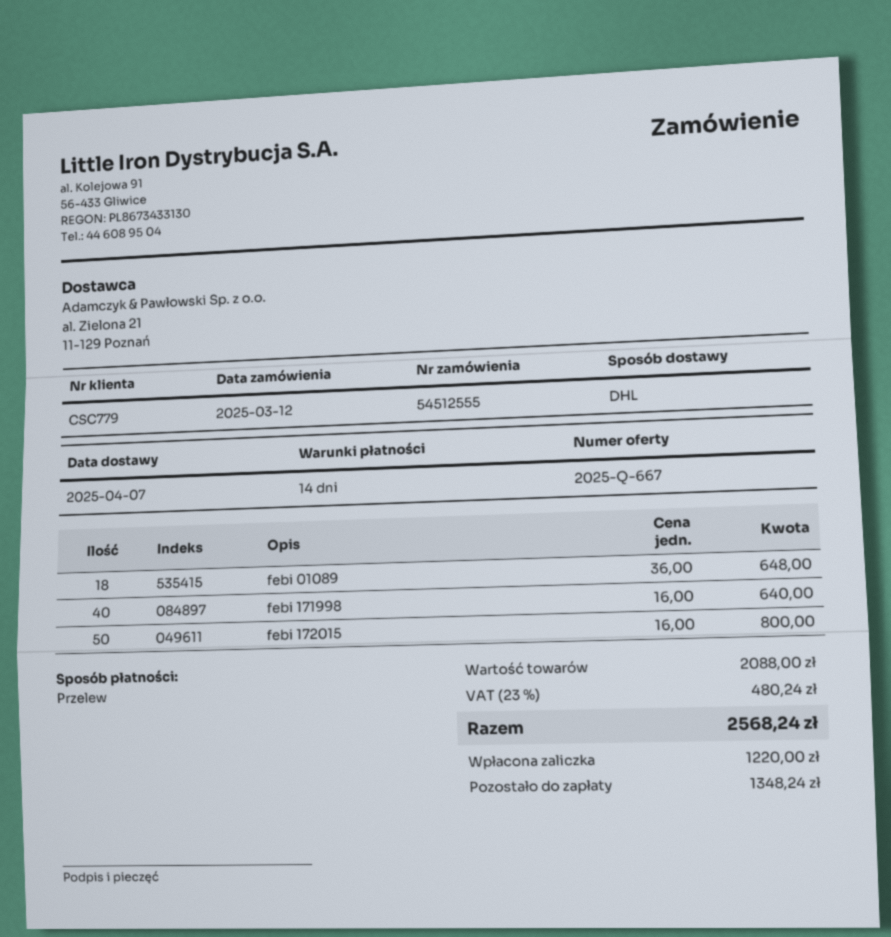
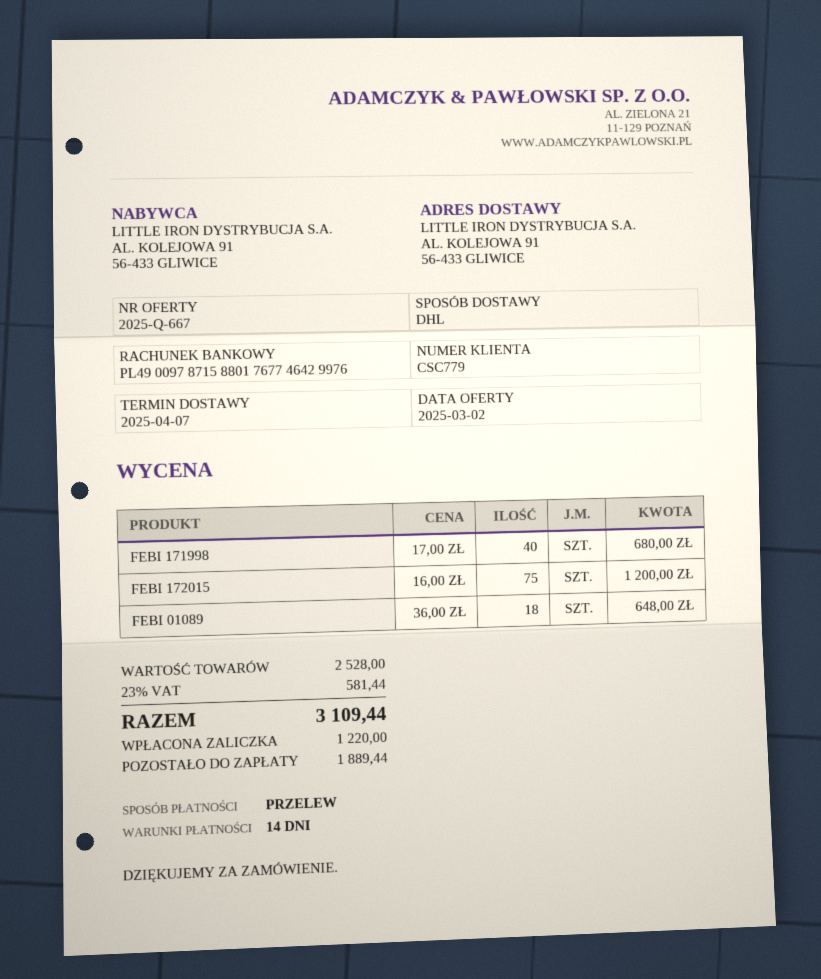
febi 171998: 40 x 16.00 = 640.00 -> 40 x 17.00 = 680.00
febi 172015: 50 x 16.00 = 800.00 -> 75 x 16.00 = 1200.00
subtotal: 2088.00 -> 2528.00
tax: 23% = 480.24 -> 23% = 581.44
total: 2568.24 -> 3109.44
balance: 1348.24 -> 1889.44

